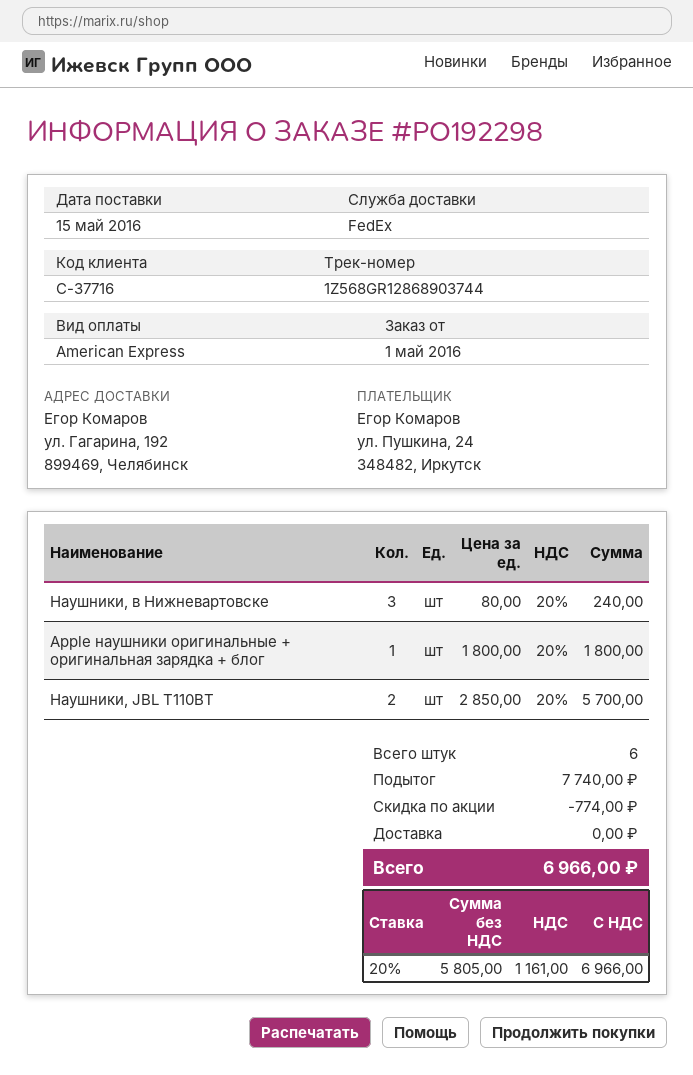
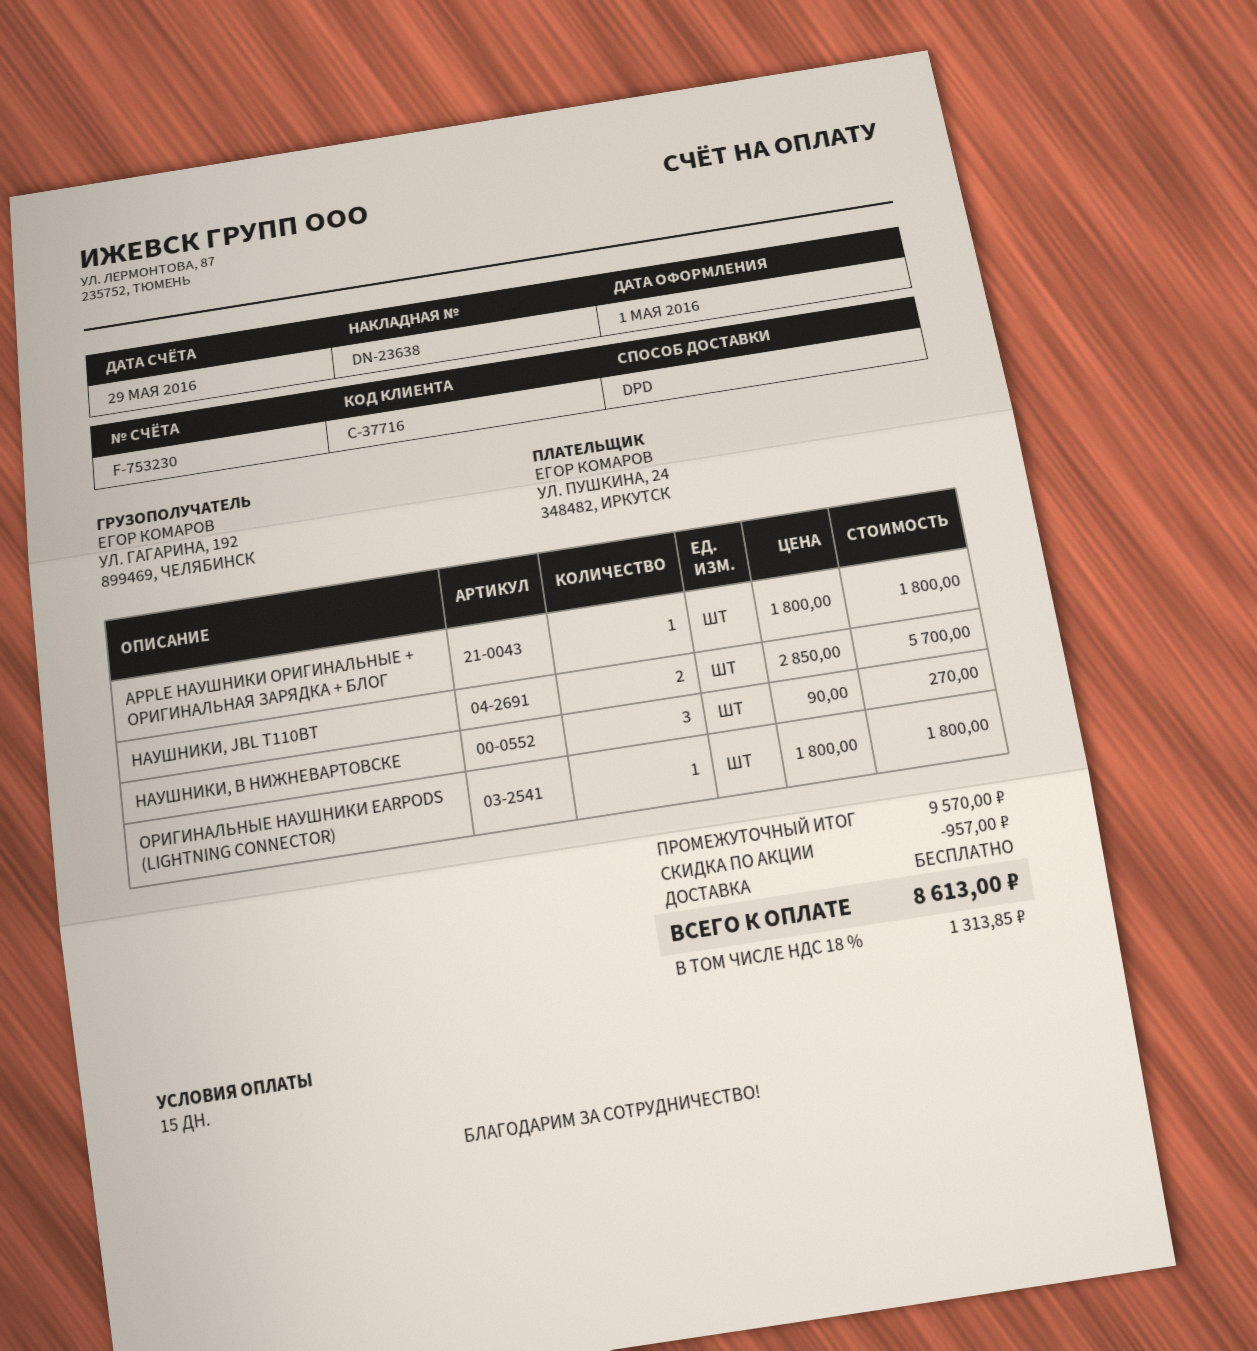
shipping method: FedEx -> DPD
Наушники, в Нижневартовске: 3 x 80.00 = 240.00 -> 3 x 90.00 = 270.00
ОРИГИНАЛЬНЫЕ НАУШНИКИ EARPODS (LIGHTNING CONNECTOR): none -> 1 x 1800.00 = 1800.00
subtotal: 7740.00 -> 9570.00
discount: 774.00 -> 957.00
tax: 20% = 1161.00 -> 18% = 1313.85
total: 6966.00 -> 8613.00

